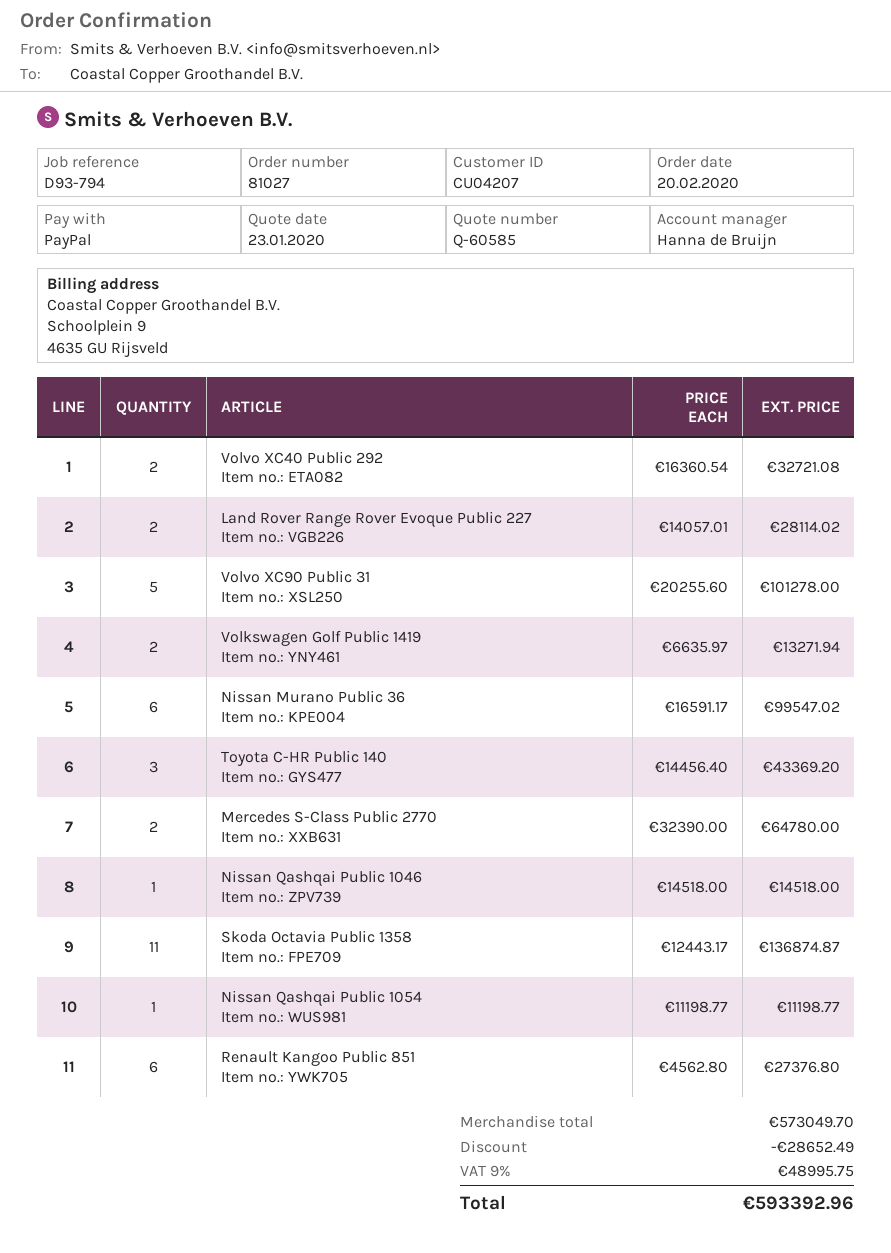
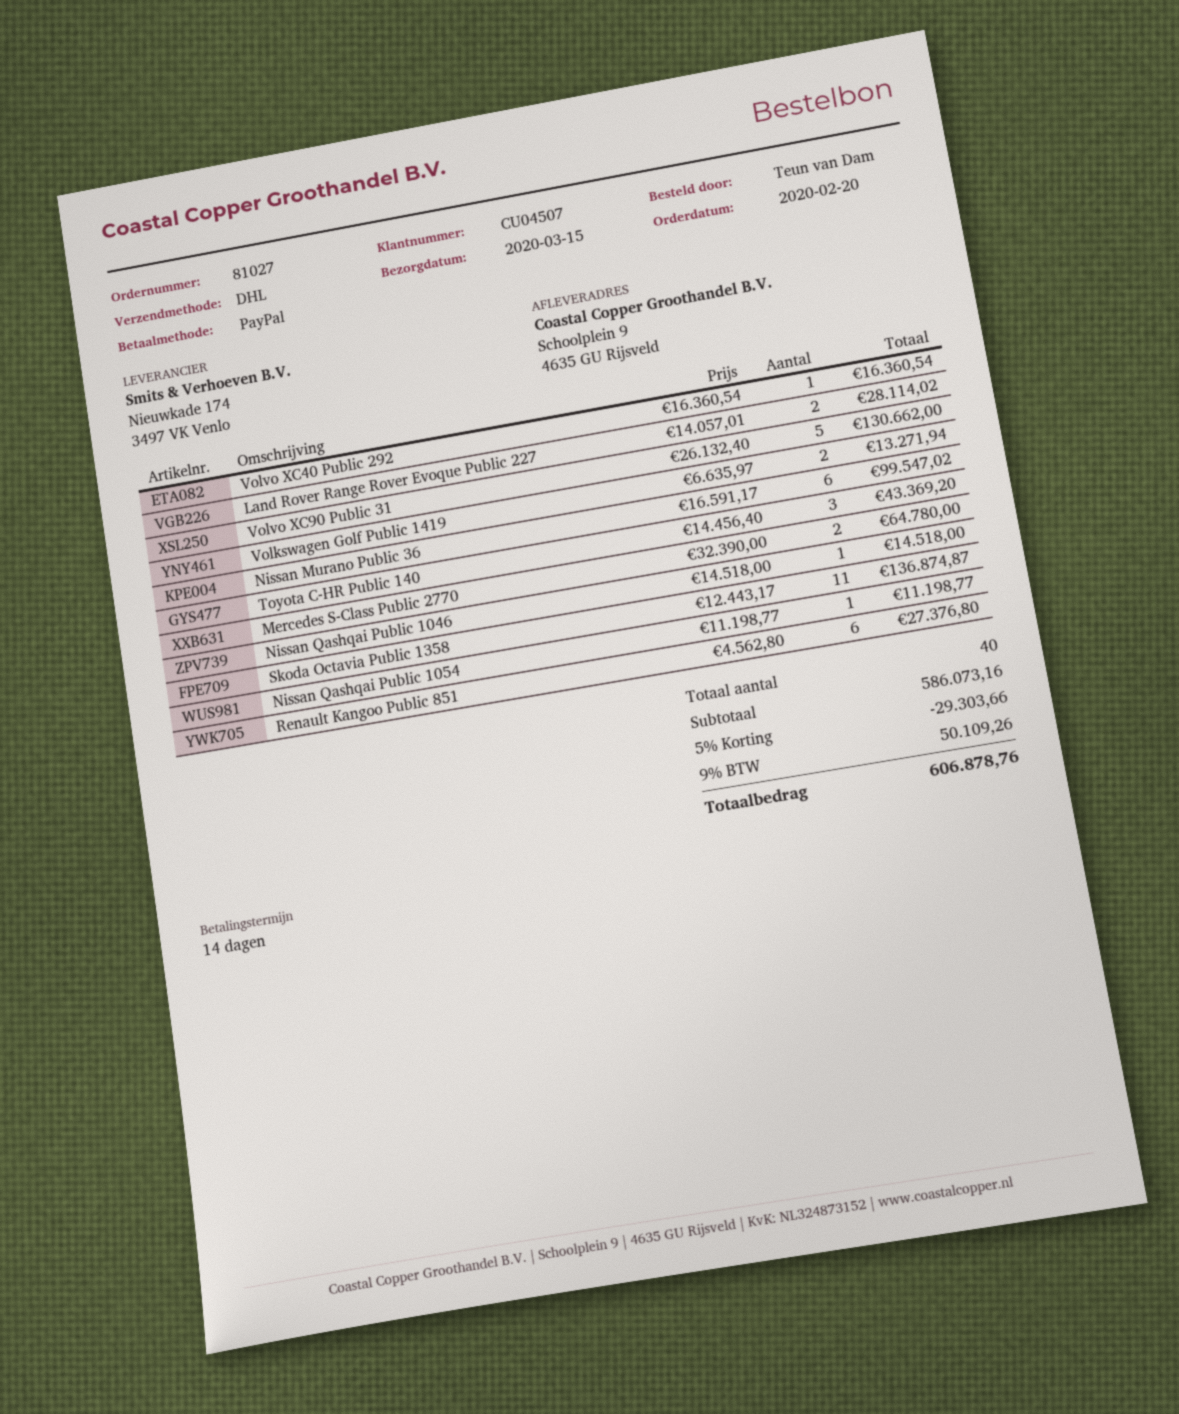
customer number: CU04207 -> CU04507
Volvo XC40 Public 292: 2 x 16360.54 = 32721.08 -> 1 x 16360.54 = 16360.54
Volvo XC90 Public 31: 5 x 20255.60 = 101278.00 -> 5 x 26132.40 = 130662.00
subtotal: 573049.70 -> 586073.16
discount: 28652.49 -> 29303.66
tax: 9% = 48995.75 -> 9% = 50109.26
total: 593392.96 -> 606878.76

